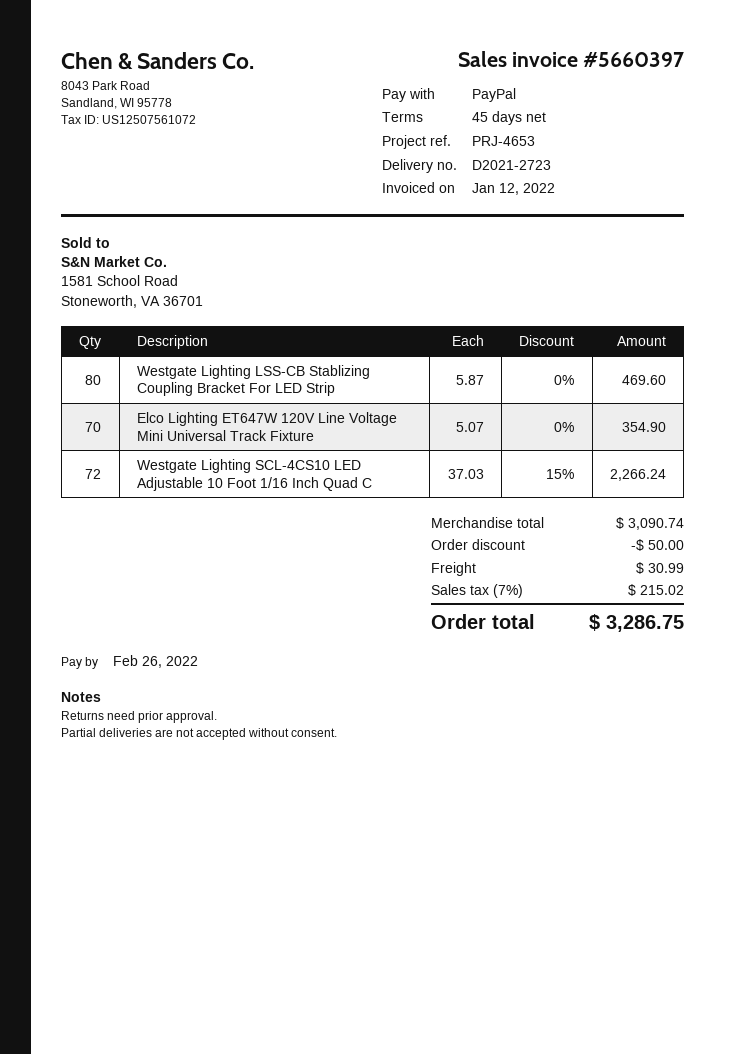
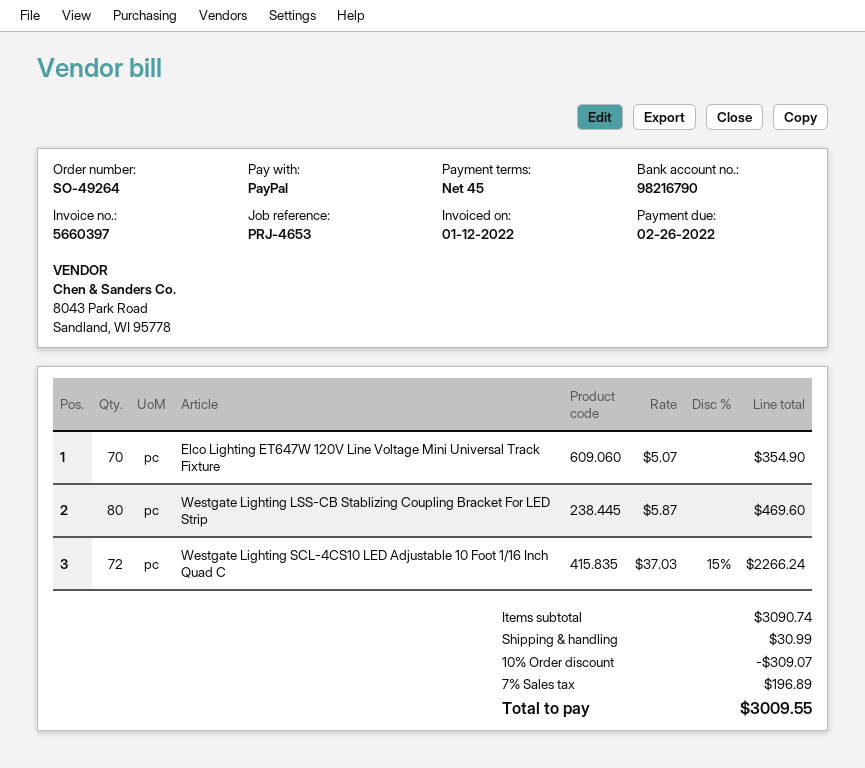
discount: 50.00 -> 309.07
tax: 7% = 215.02 -> 7% = 196.89
total: 3286.75 -> 3009.55

